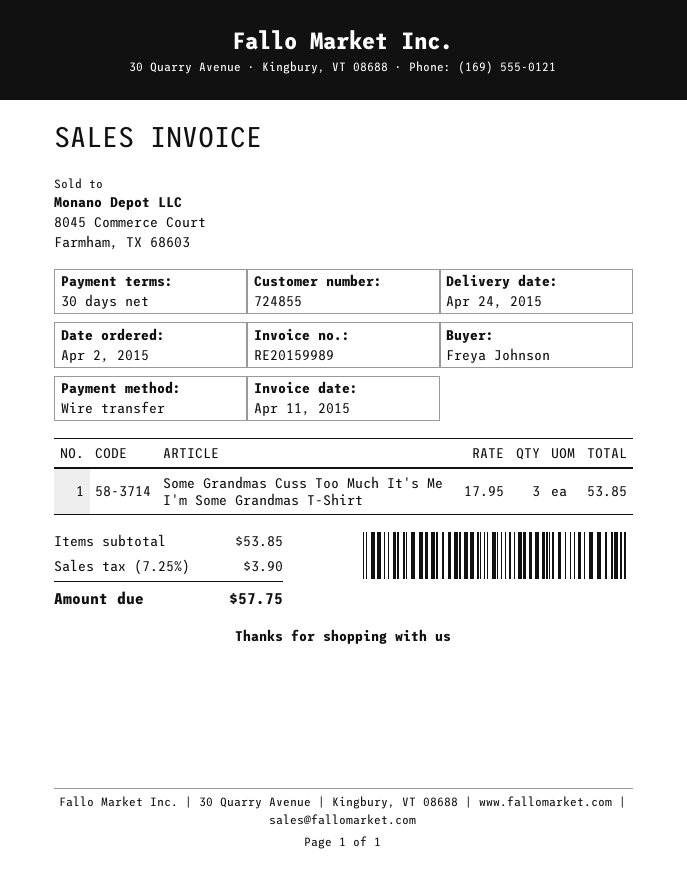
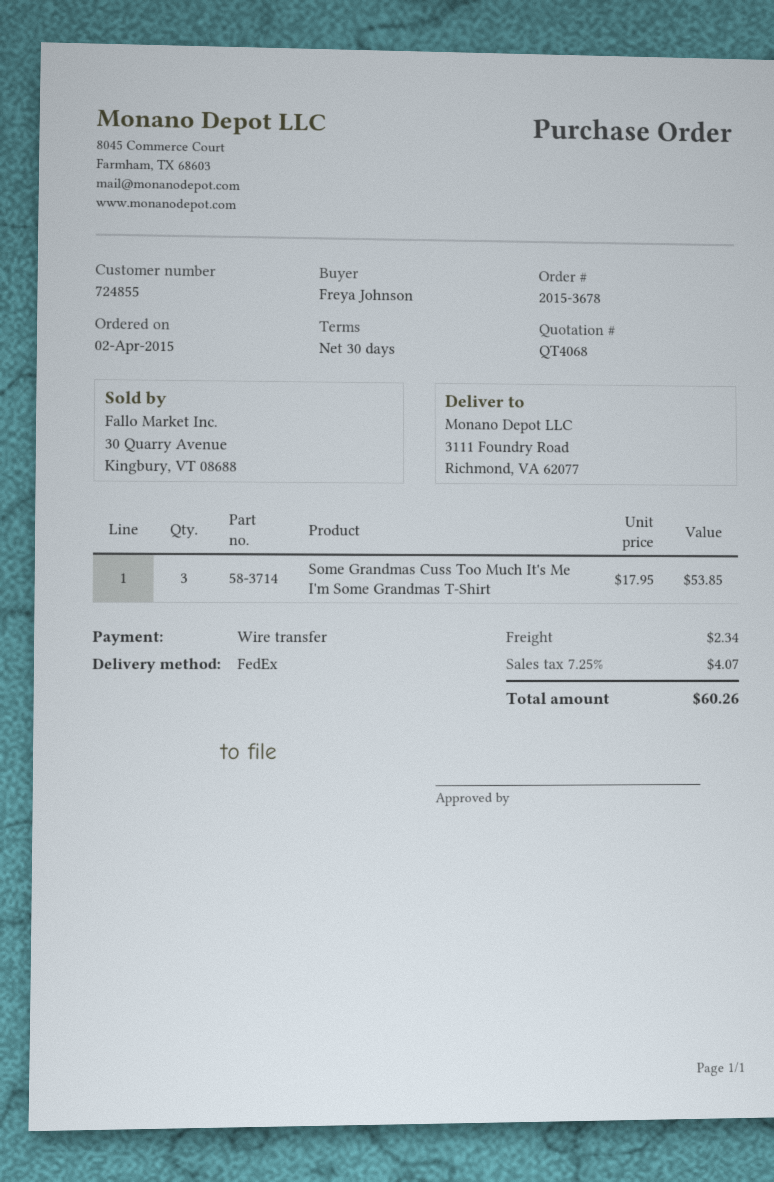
shipping: none -> 2.34
tax: 7.25% = 3.90 -> 7.25% = 4.07
total: 57.75 -> 60.26

